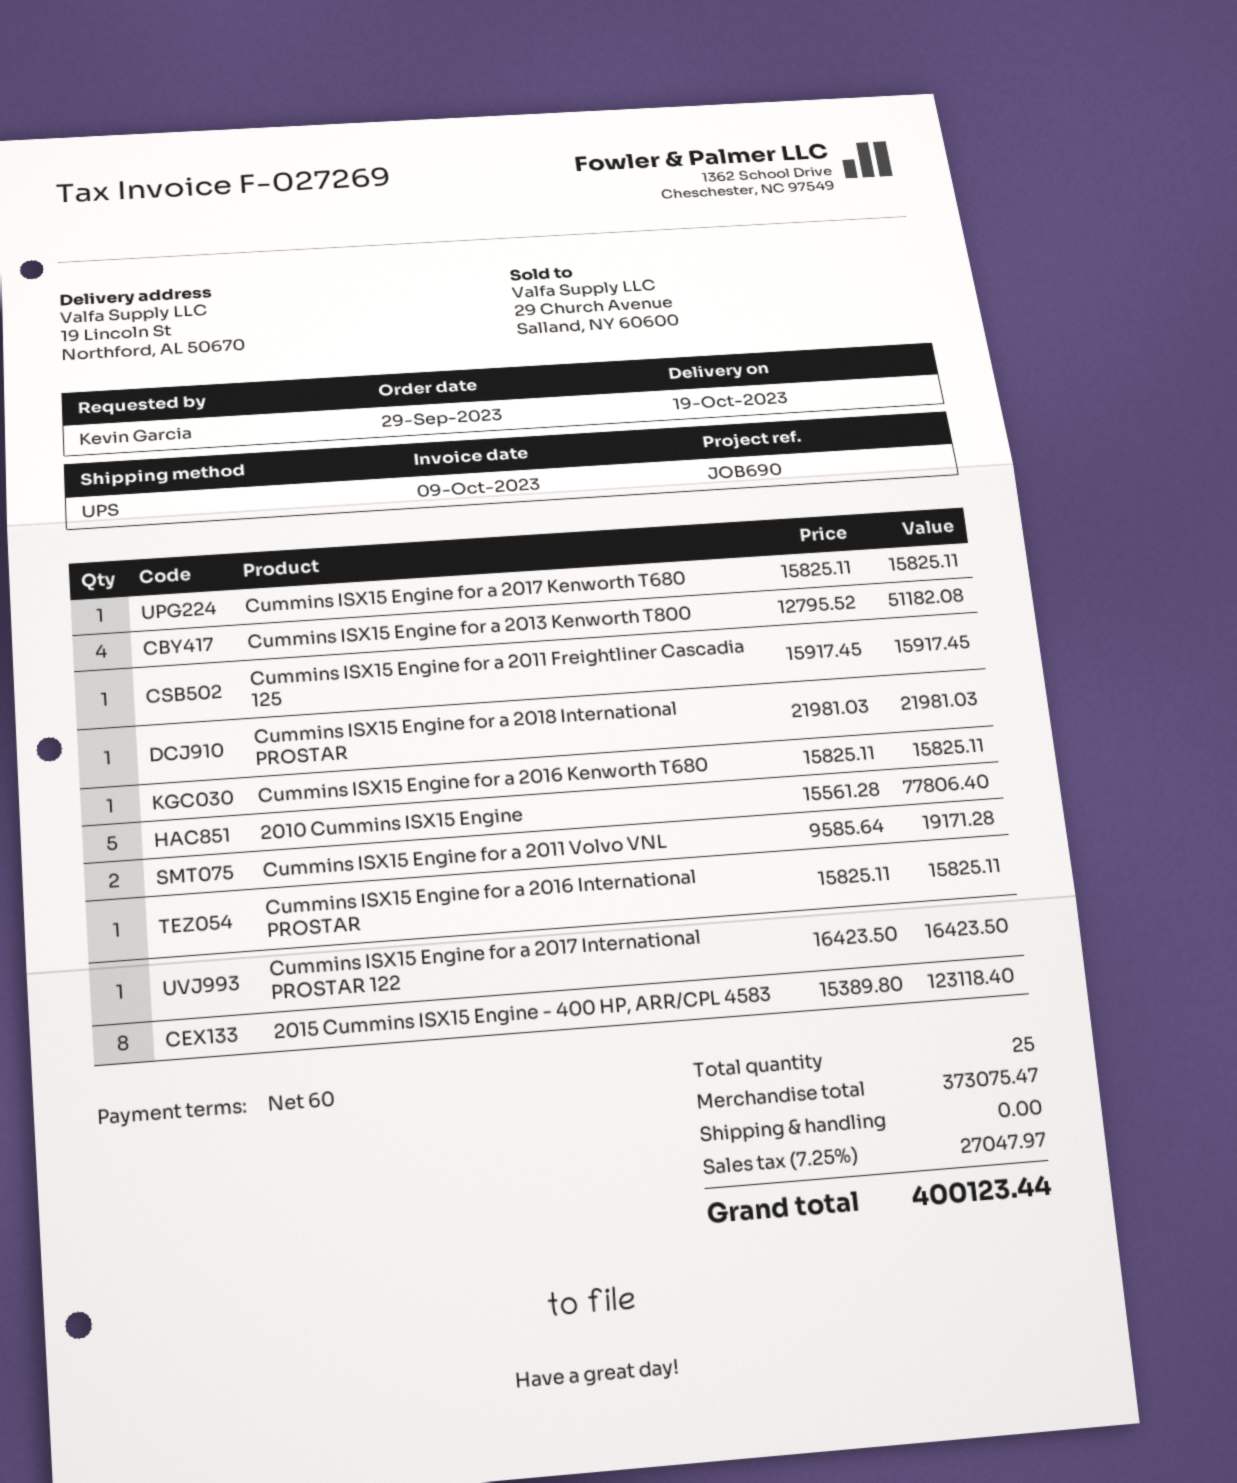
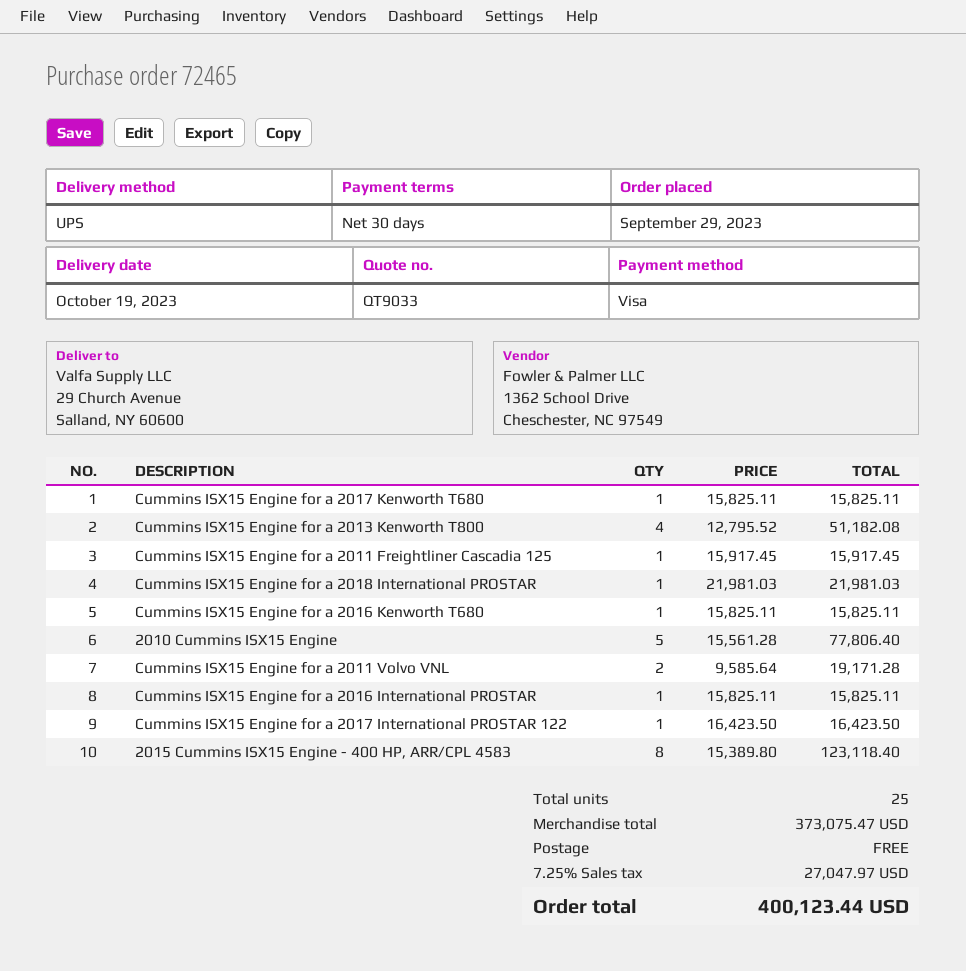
payment terms: 60 days -> 30 days
ship to: 19 Lincoln St, Northford, AL 50670 -> 29 Church Avenue, Salland, NY 60600

